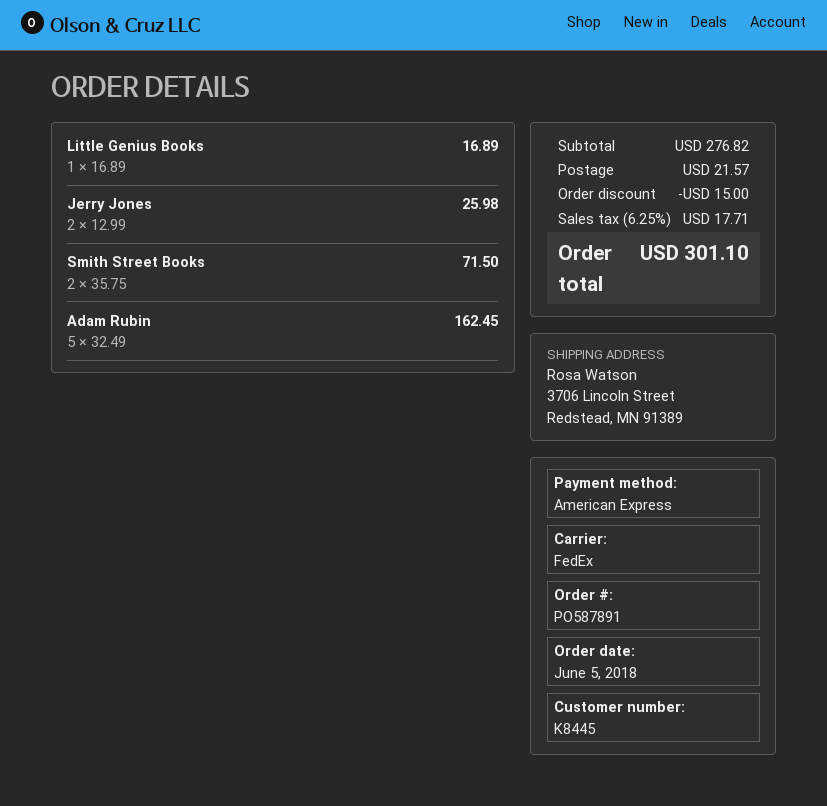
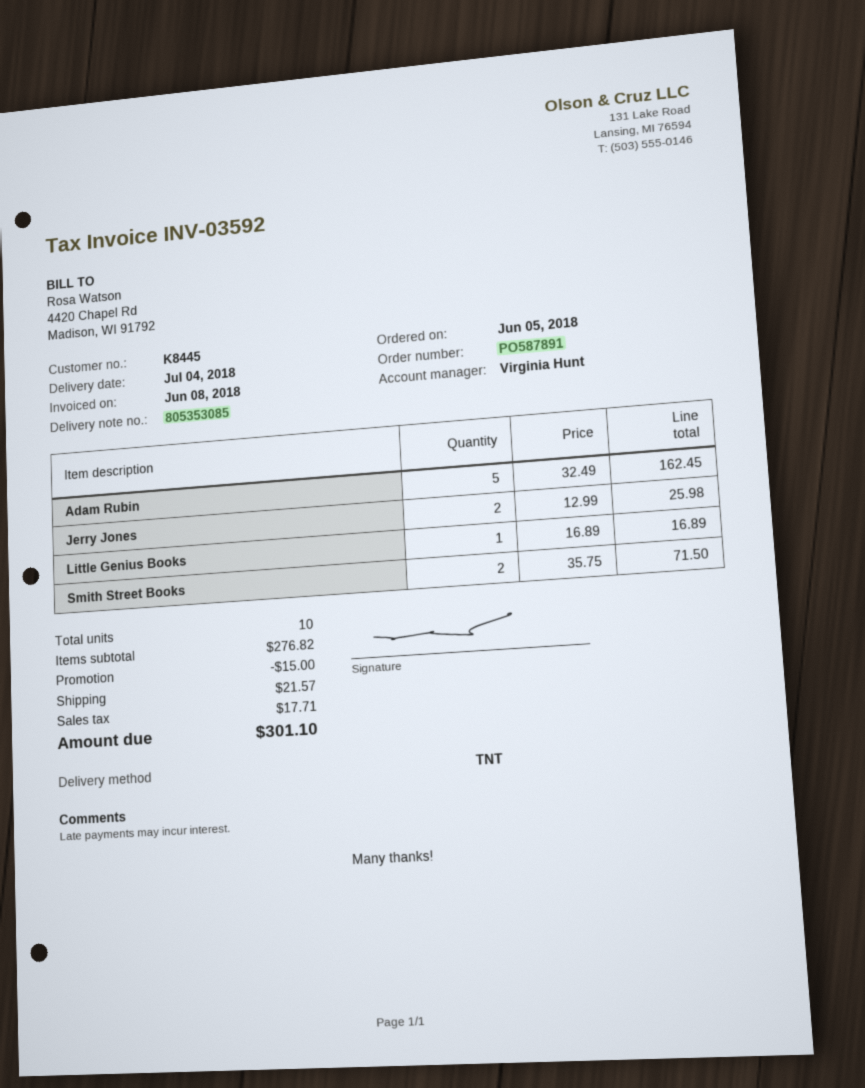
shipping method: FedEx -> TNT

